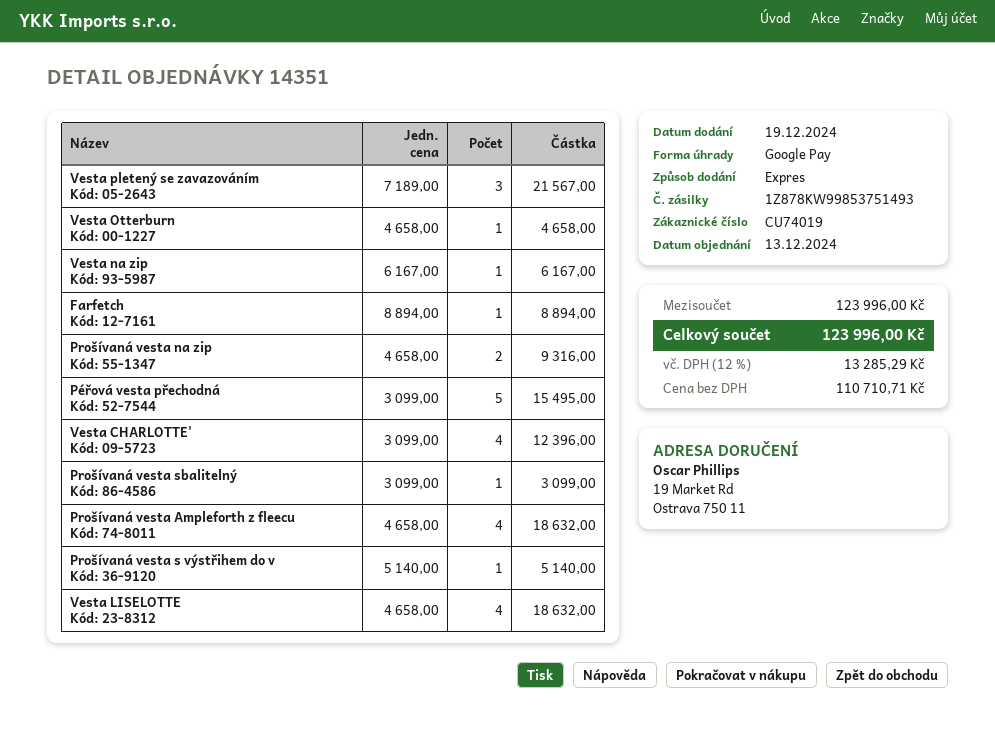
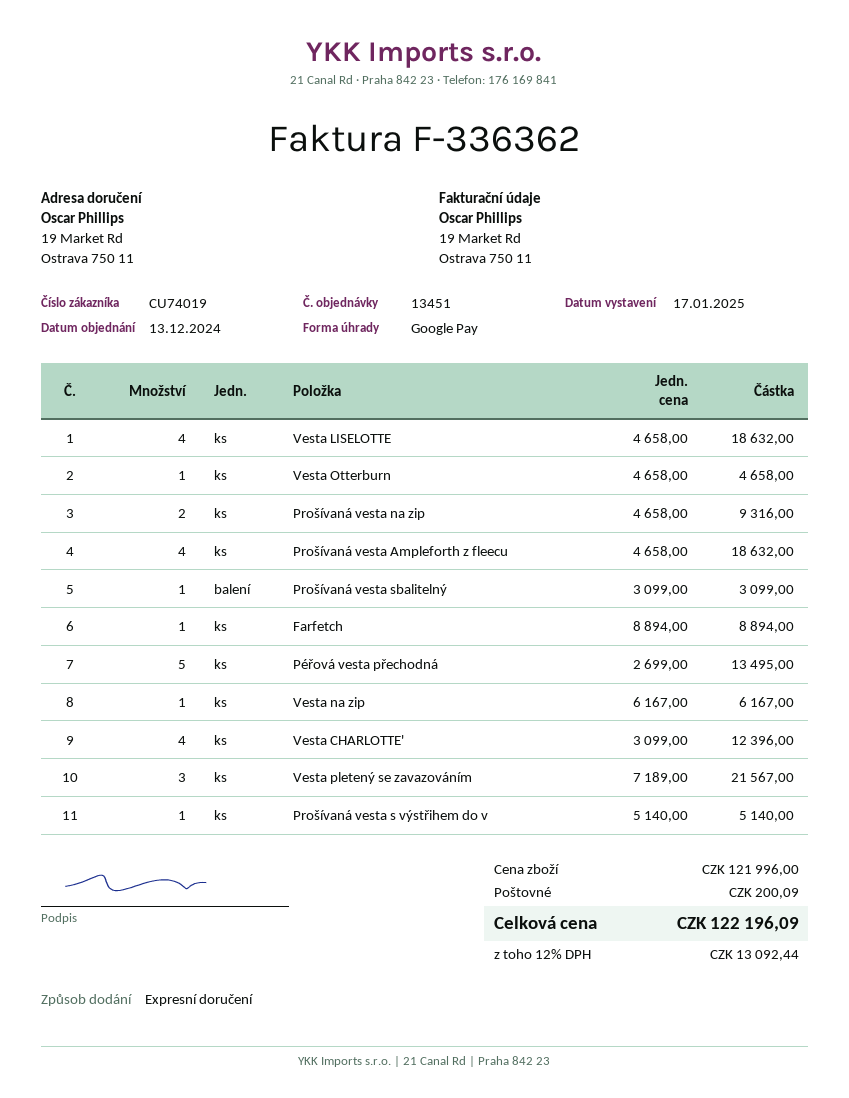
order number: 14351 -> 13451
Péřová vesta přechodná: 5 x 3099.00 = 15495.00 -> 5 x 2699.00 = 13495.00
subtotal: 123996.00 -> 121996.00
shipping: none -> 200.09
tax: 12% = 13285.29 -> 12% = 13092.44
total: 123996.00 -> 122196.09

